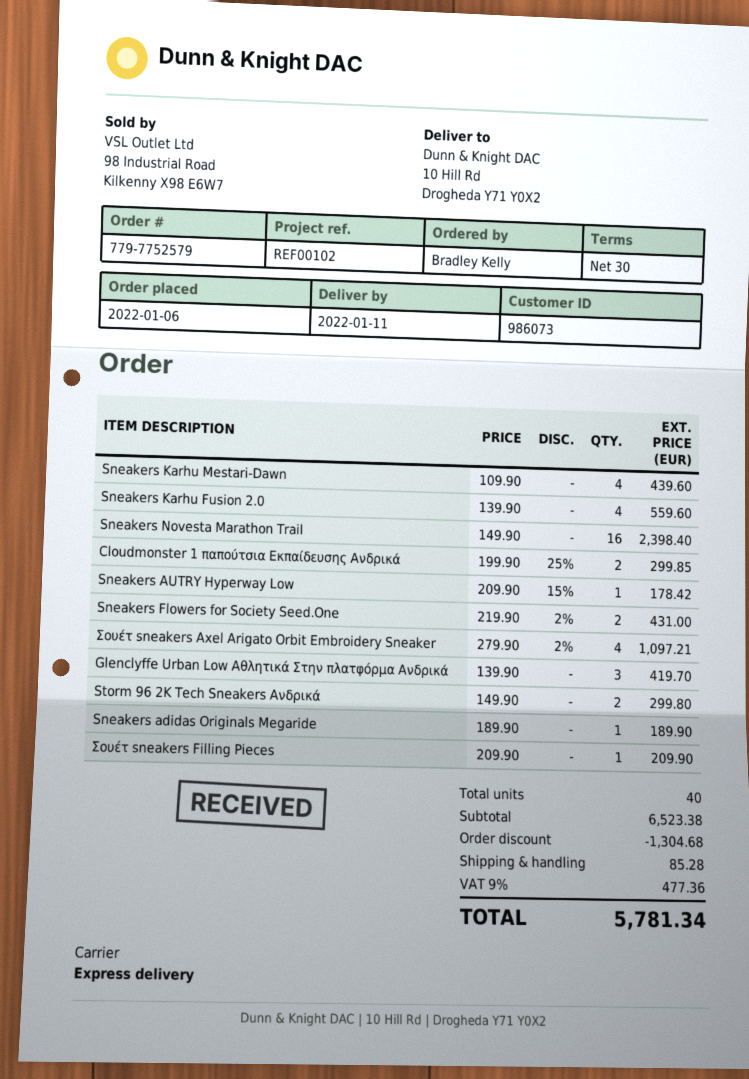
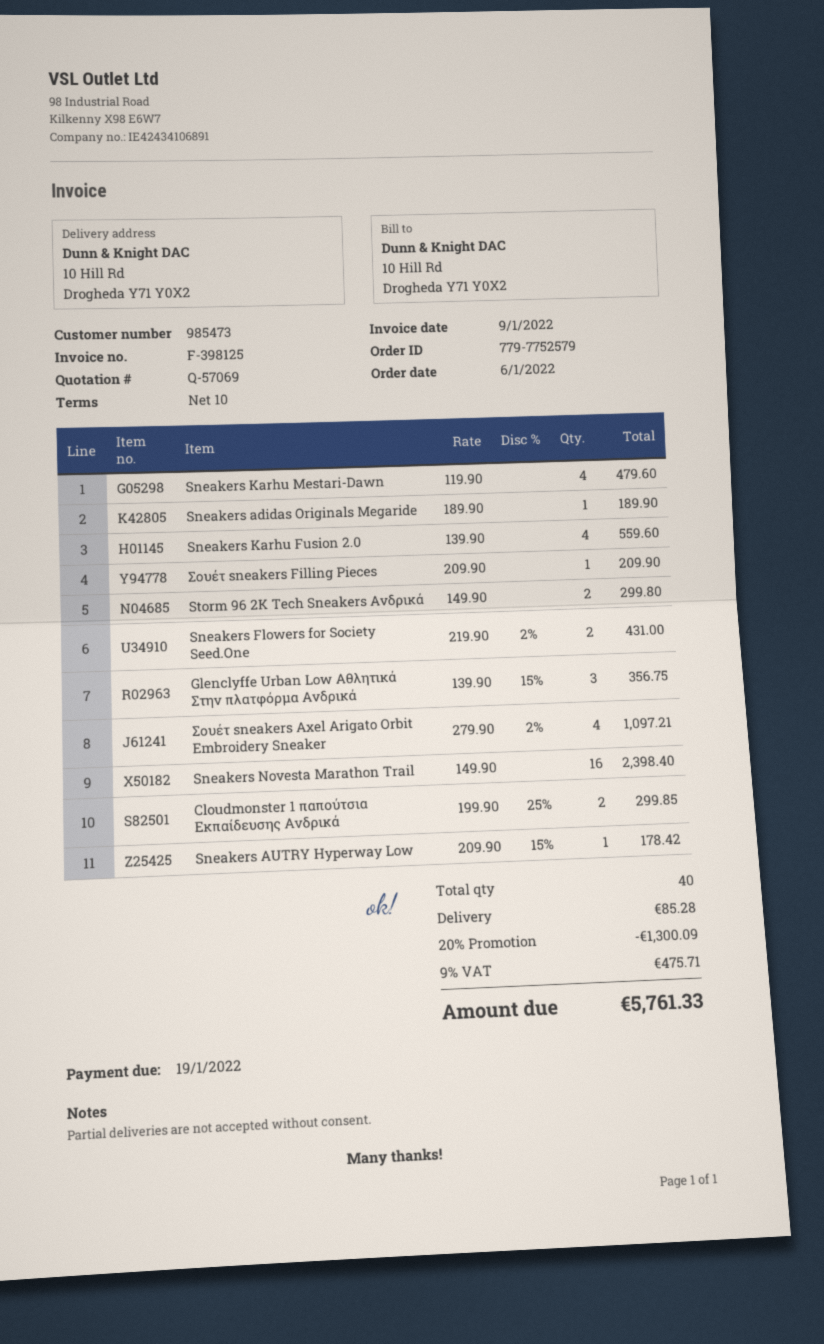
payment terms: 30 days -> 10 days
customer number: 986073 -> 985473
Sneakers Karhu Mestari-Dawn: 4 x 109.90 = 439.60 -> 4 x 119.90 = 479.60
Glenclyffe Urban Low Αθλητικά Στην πλατφόρμα Ανδρικά: 3 x 139.90 = 419.70 -> 3 x 139.90 - 15% = 356.75
discount: 1304.68 -> 1300.09
tax: 9% = 477.36 -> 9% = 475.71
total: 5781.34 -> 5761.33

